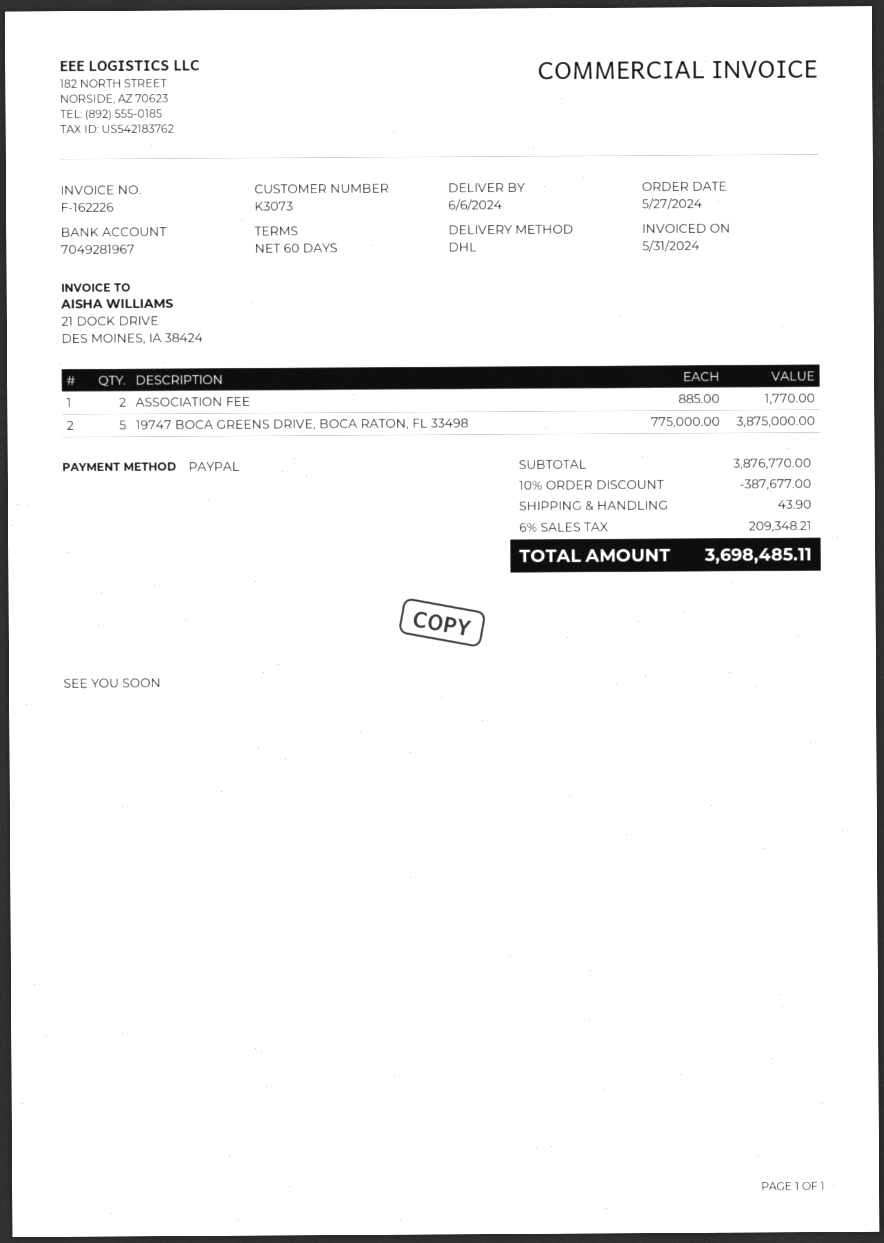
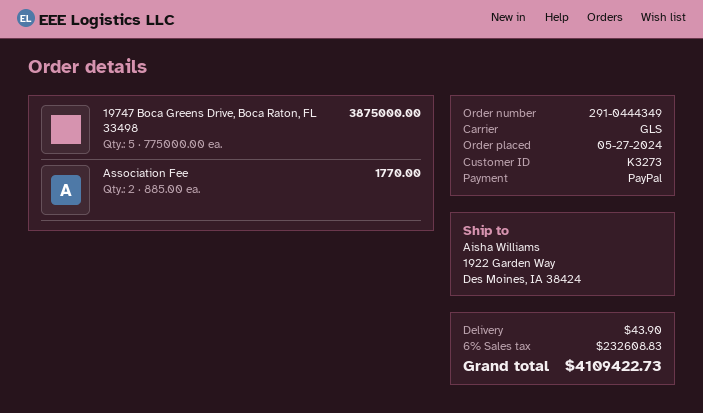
customer number: K3073 -> K3273
shipping method: DHL -> GLS
discount: 10% = 387677.00 -> none
tax: 6% = 209348.21 -> 6% = 232608.83
total: 3698485.11 -> 4109422.73

